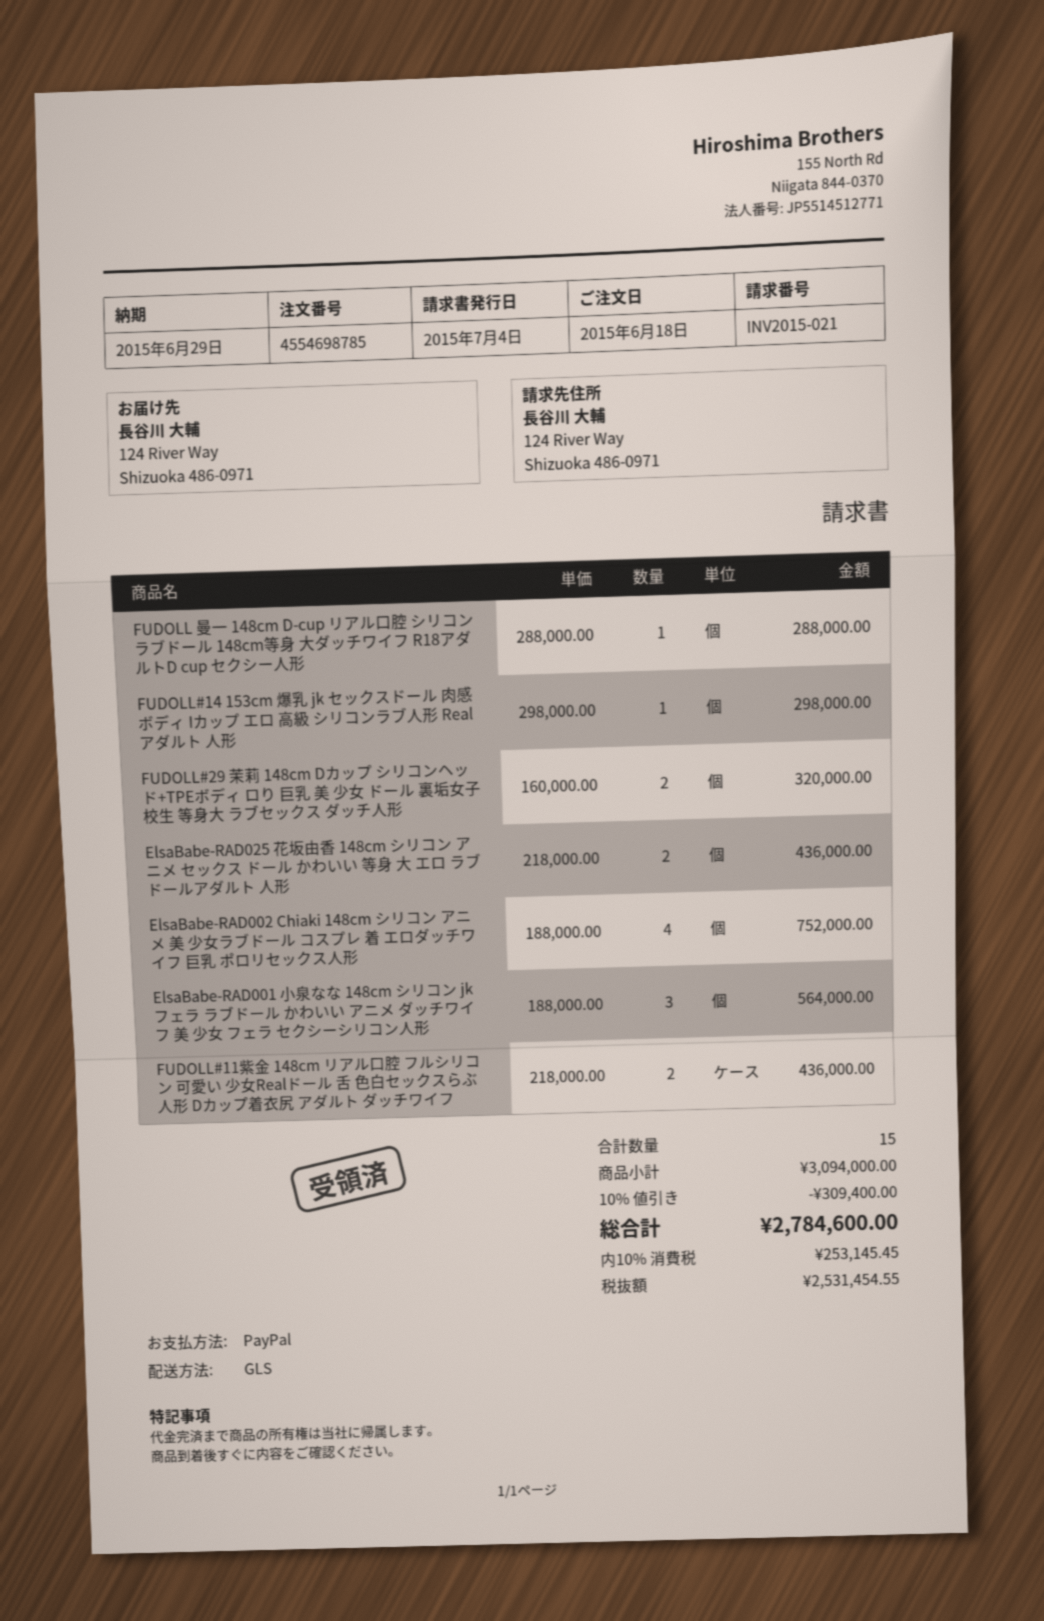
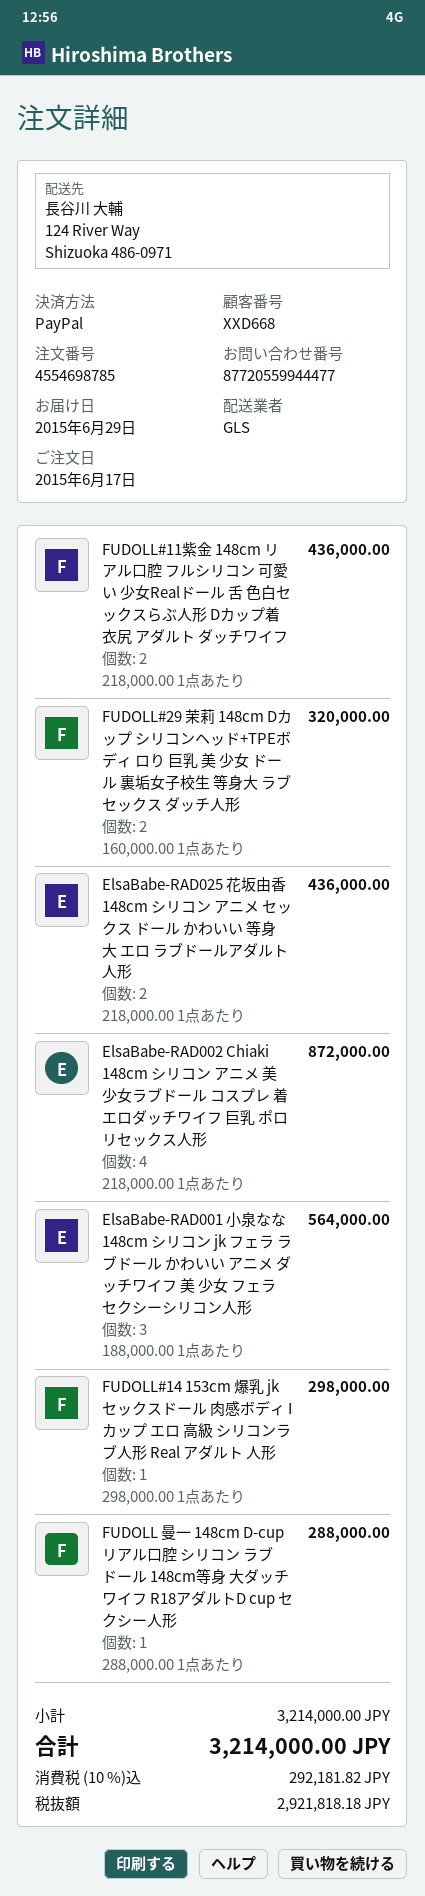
order date: 2015-06-18 -> 2015-06-17
ElsaBabe-RAD002 Chiaki 148cm シリコン アニメ 美 少女ラブドール コスプレ 着 エロダッチワイフ 巨乳 ポロリセックス人形: 4 x 188000.00 = 752000.00 -> 4 x 218000.00 = 872000.00
subtotal: 3094000.00 -> 3214000.00
discount: 10% = 309400.00 -> none
net: 2531454.55 -> 2921818.18
tax: 10% = 253145.45 -> 10% = 292181.82
total: 2784600.00 -> 3214000.00

